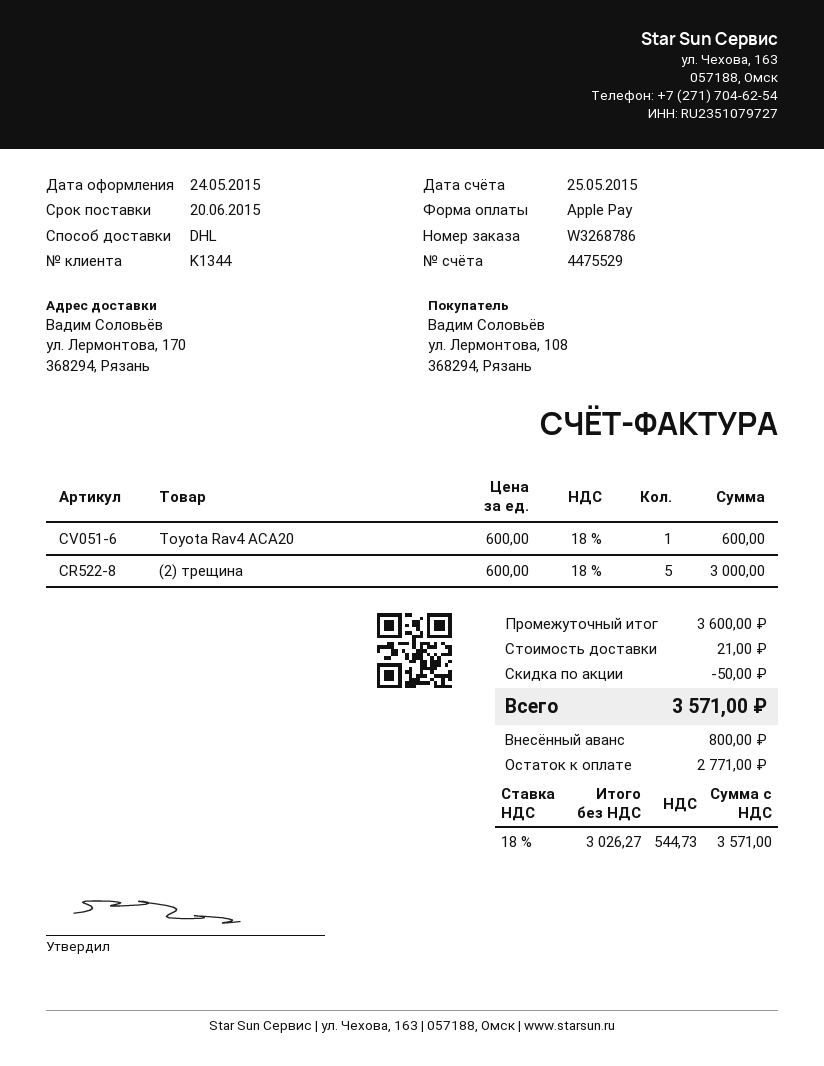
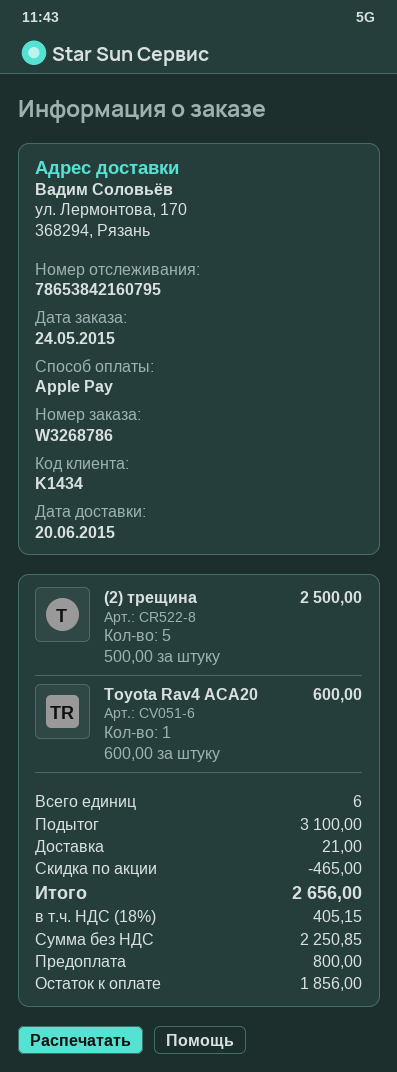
customer number: K1344 -> K1434
(2) трещина: 5 x 600.00 = 3000.00 -> 5 x 500.00 = 2500.00
subtotal: 3600.00 -> 3100.00
discount: 50.00 -> 465.00
net: 3026.27 -> 2250.85
tax: 18% = 544.73 -> 18% = 405.15
total: 3571.00 -> 2656.00
balance: 2771.00 -> 1856.00

